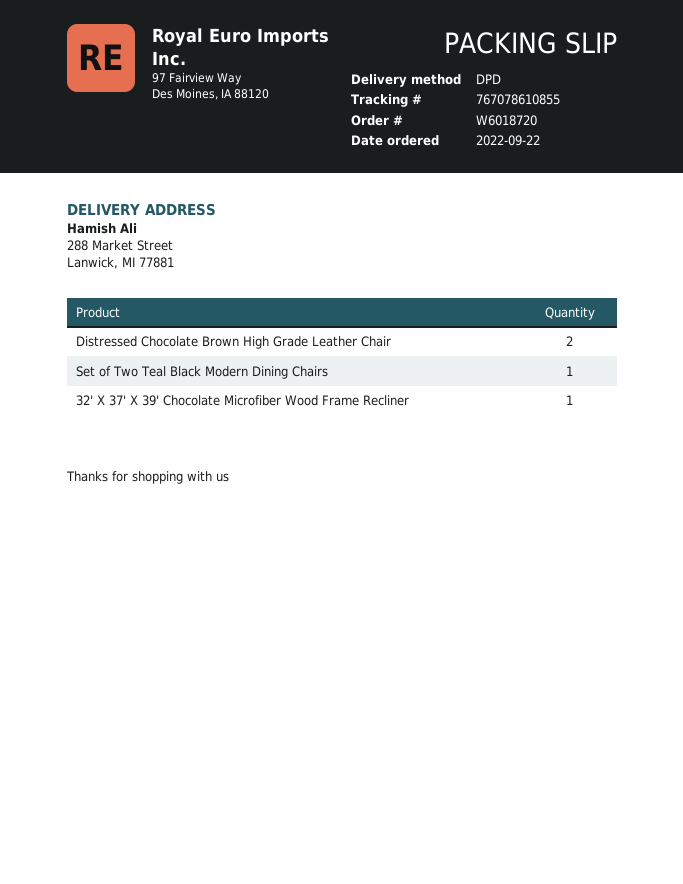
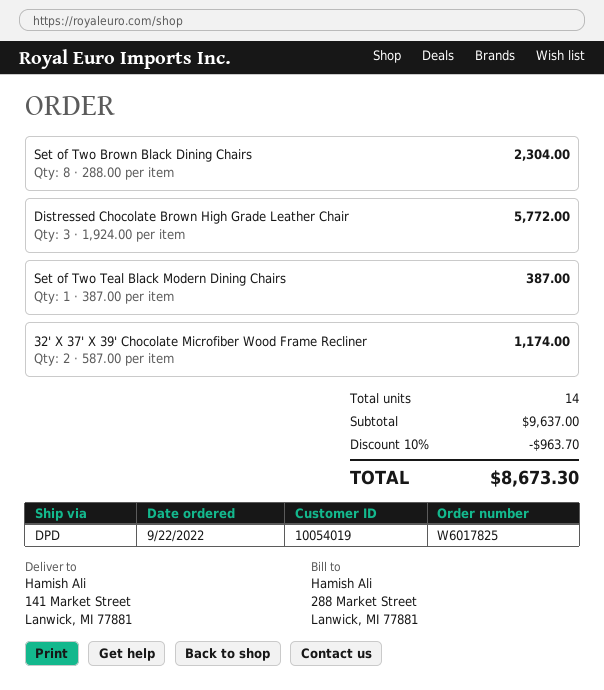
order number: W6018720 -> W6017825
ship to: 288 Market Street, Lanwick, MI 77881 -> 141 Market Street, Lanwick, MI 77881
Distressed Chocolate Brown High Grade Leather Chair: 2 -> 3
32' X 37' X 39' Chocolate Microfiber Wood Frame Recliner: 1 -> 2
Set of Two Brown Black Dining Chairs: none -> 8

